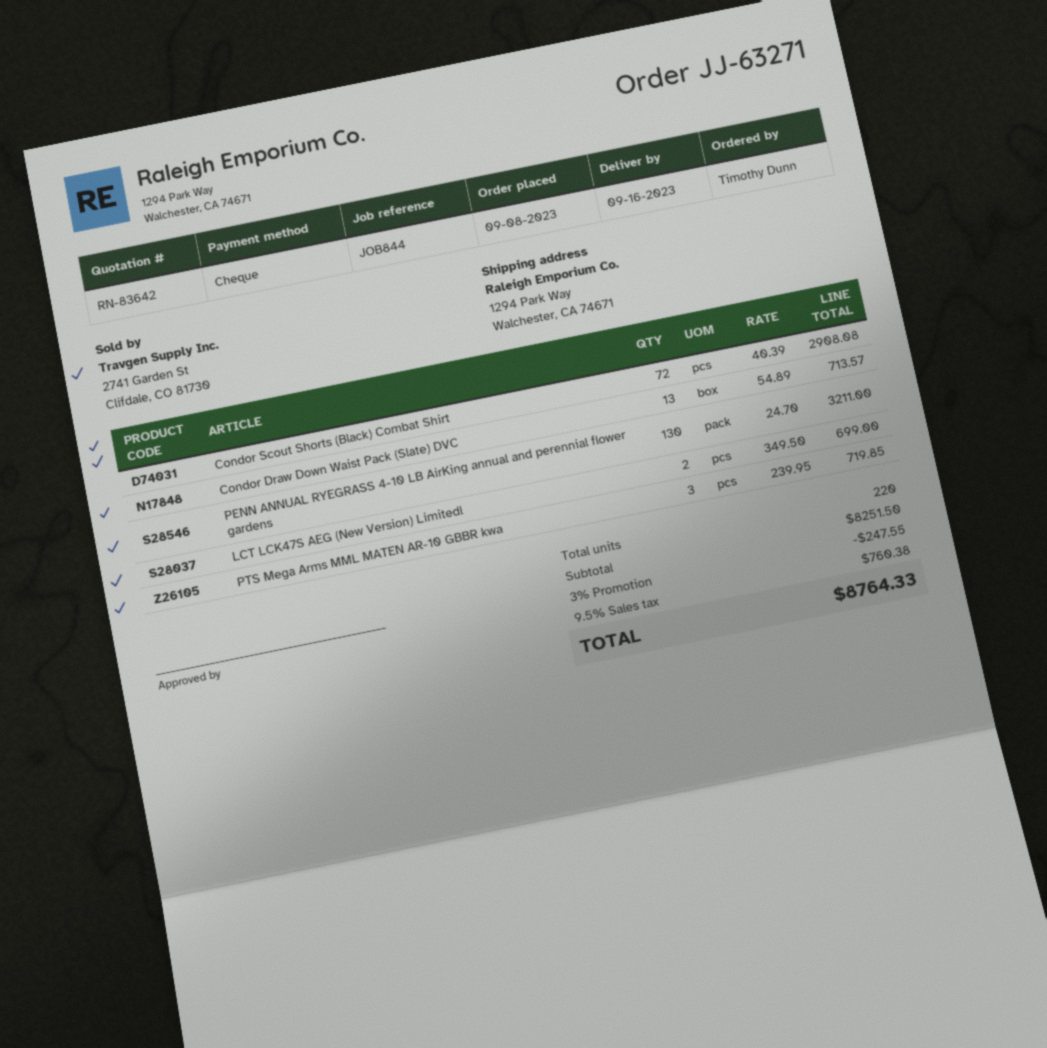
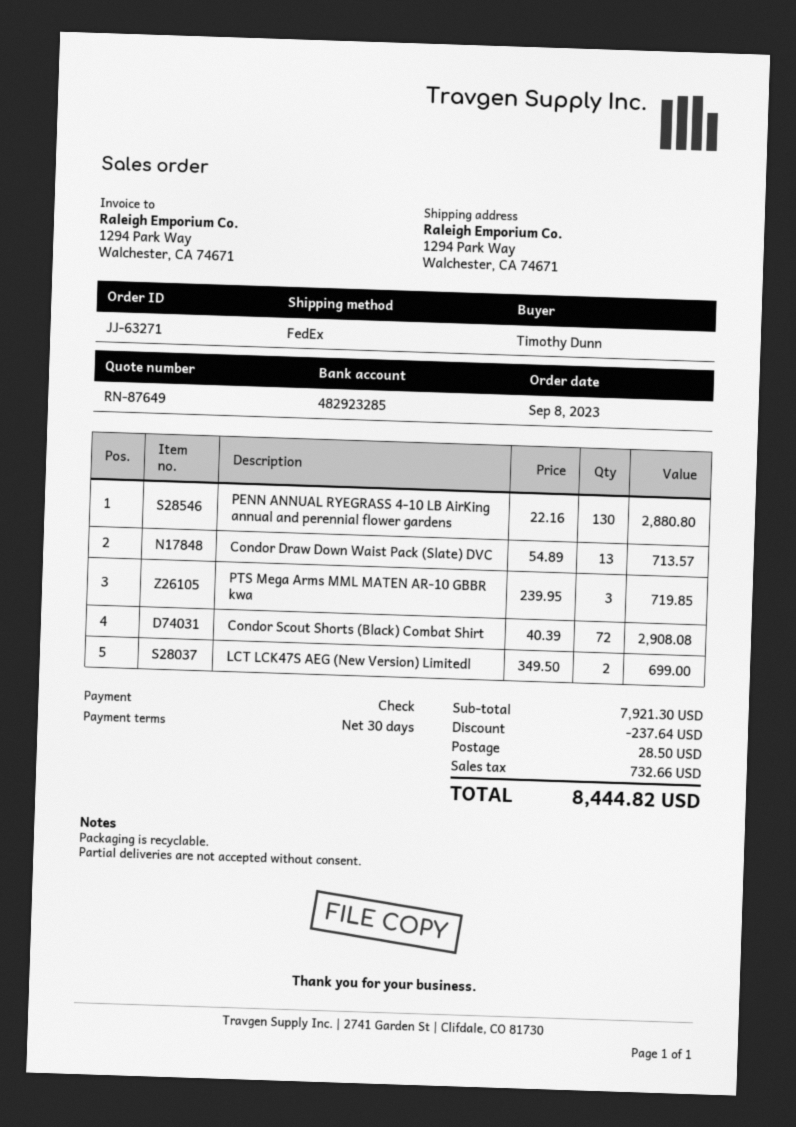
quote number: RN-83642 -> RN-87649
PENN ANNUAL RYEGRASS 4-10 LB AirKing annual and perennial flower gardens: 130 x 24.70 = 3211.00 -> 130 x 22.16 = 2880.80
subtotal: 8251.50 -> 7921.30
discount: 247.55 -> 237.64
shipping: none -> 28.50
tax: 760.38 -> 732.66
total: 8764.33 -> 8444.82

